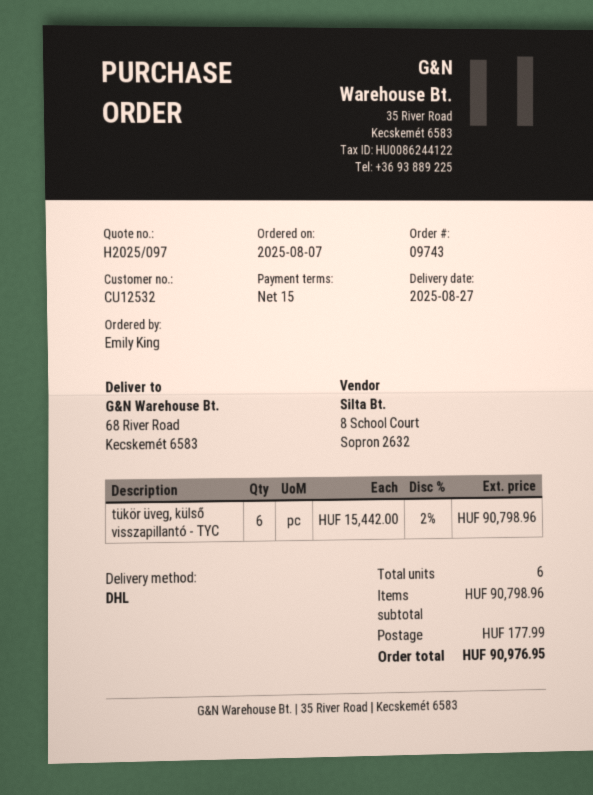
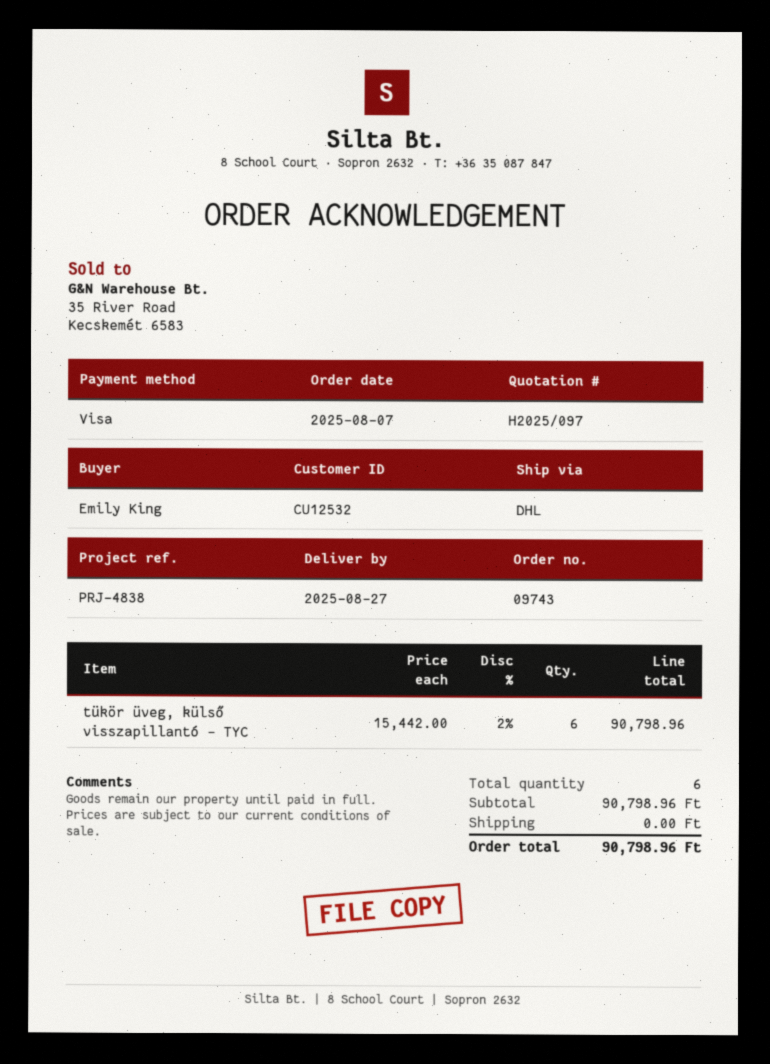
shipping: 177.99 -> 0.00
total: 90976.95 -> 90798.96

